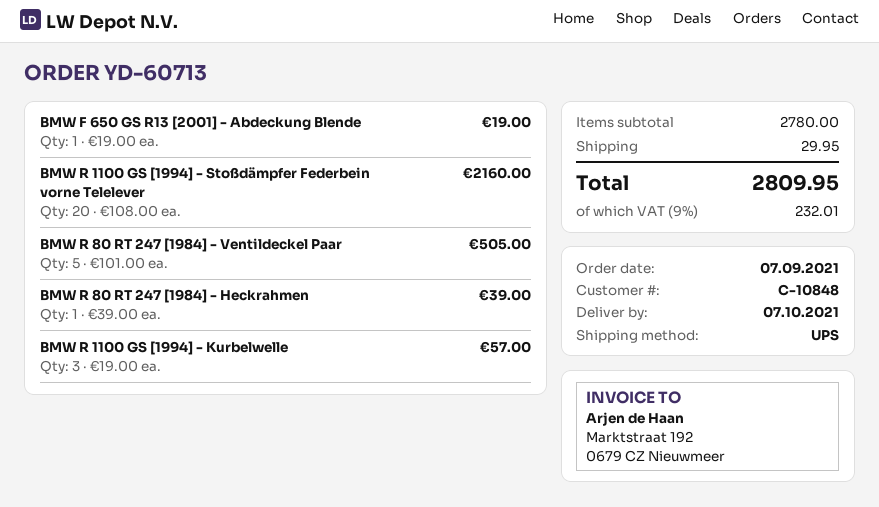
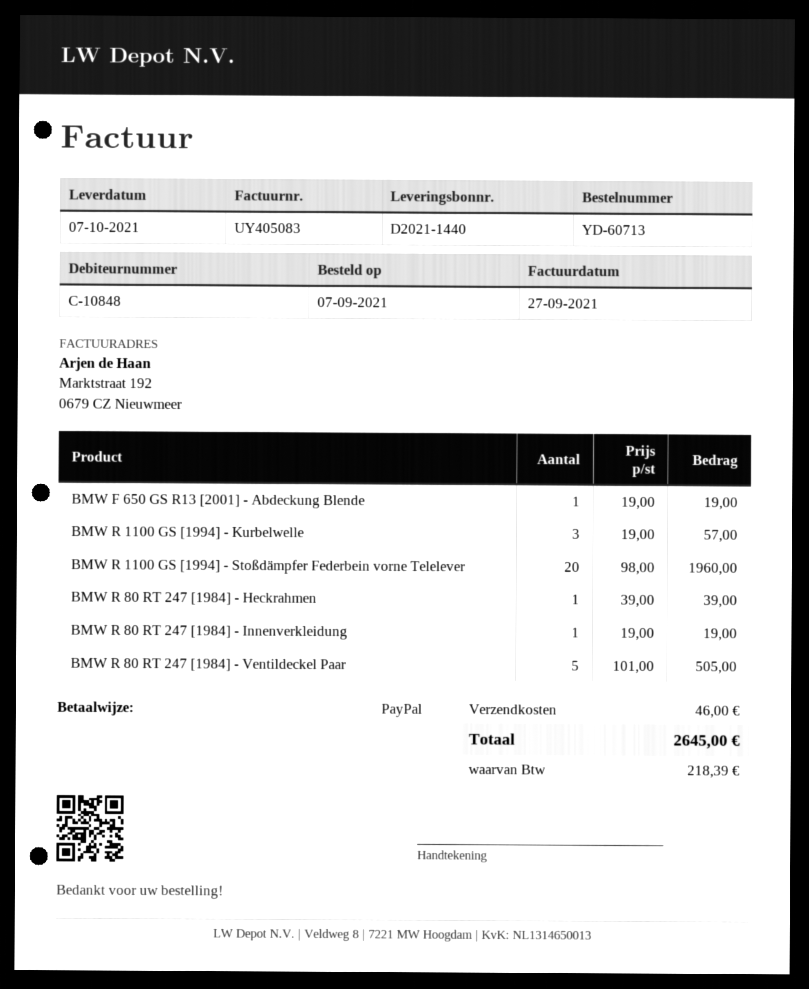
BMW R 1100 GS [1994] - Stoßdämpfer Federbein vorne Telelever: 20 x 108.00 = 2160.00 -> 20 x 98.00 = 1960.00
BMW R 80 RT 247 [1984] - Innenverkleidung: none -> 1 x 19.00 = 19.00
shipping: 29.95 -> 46.00
tax: 232.01 -> 218.39
total: 2809.95 -> 2645.00

